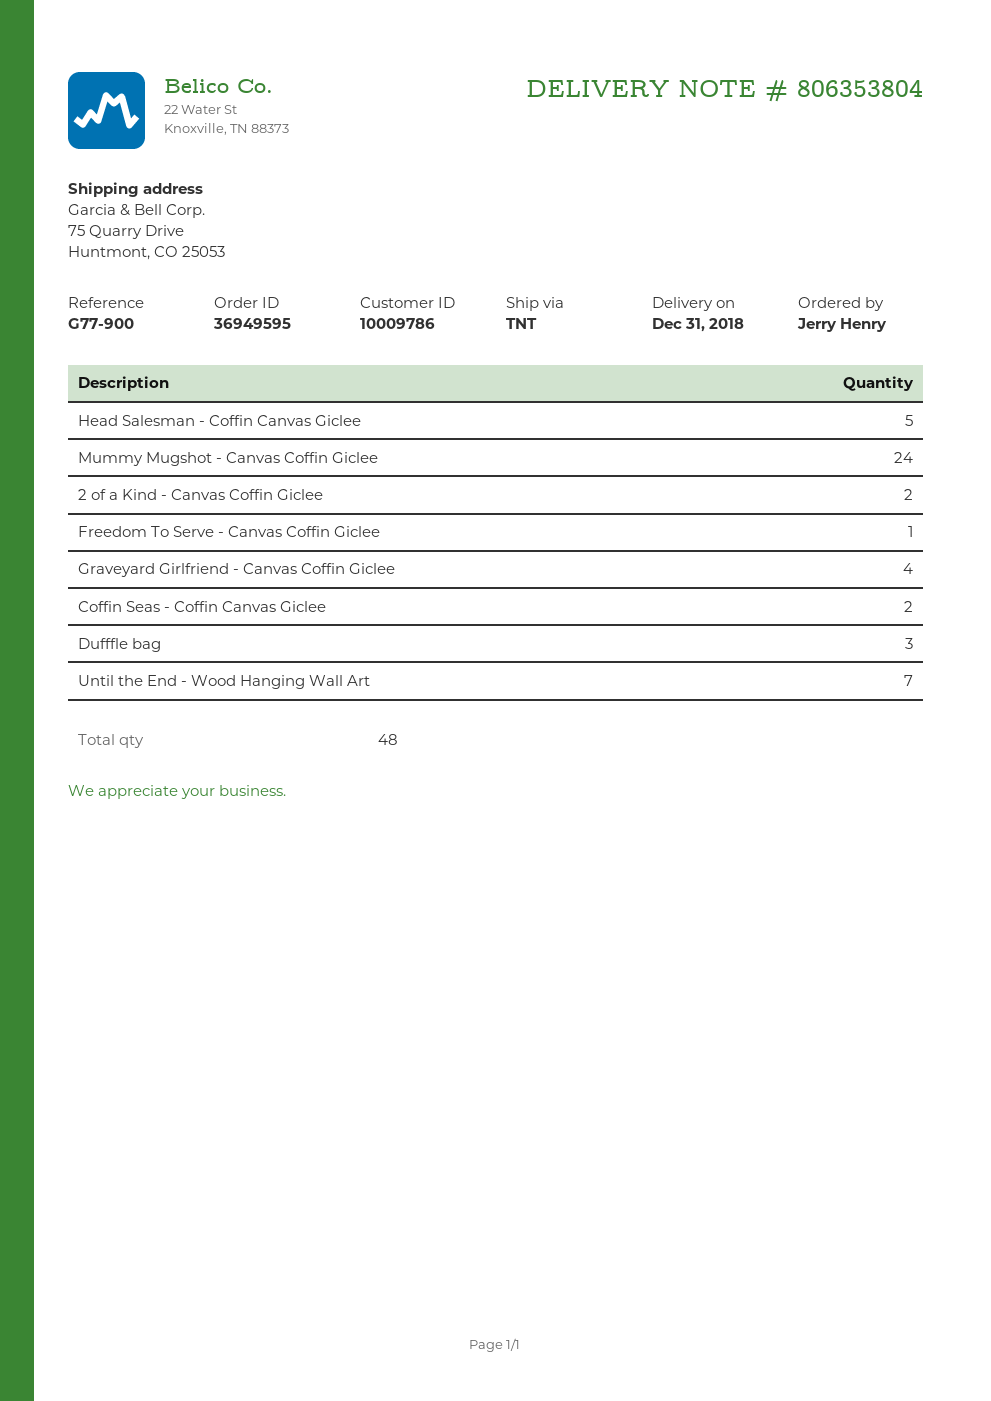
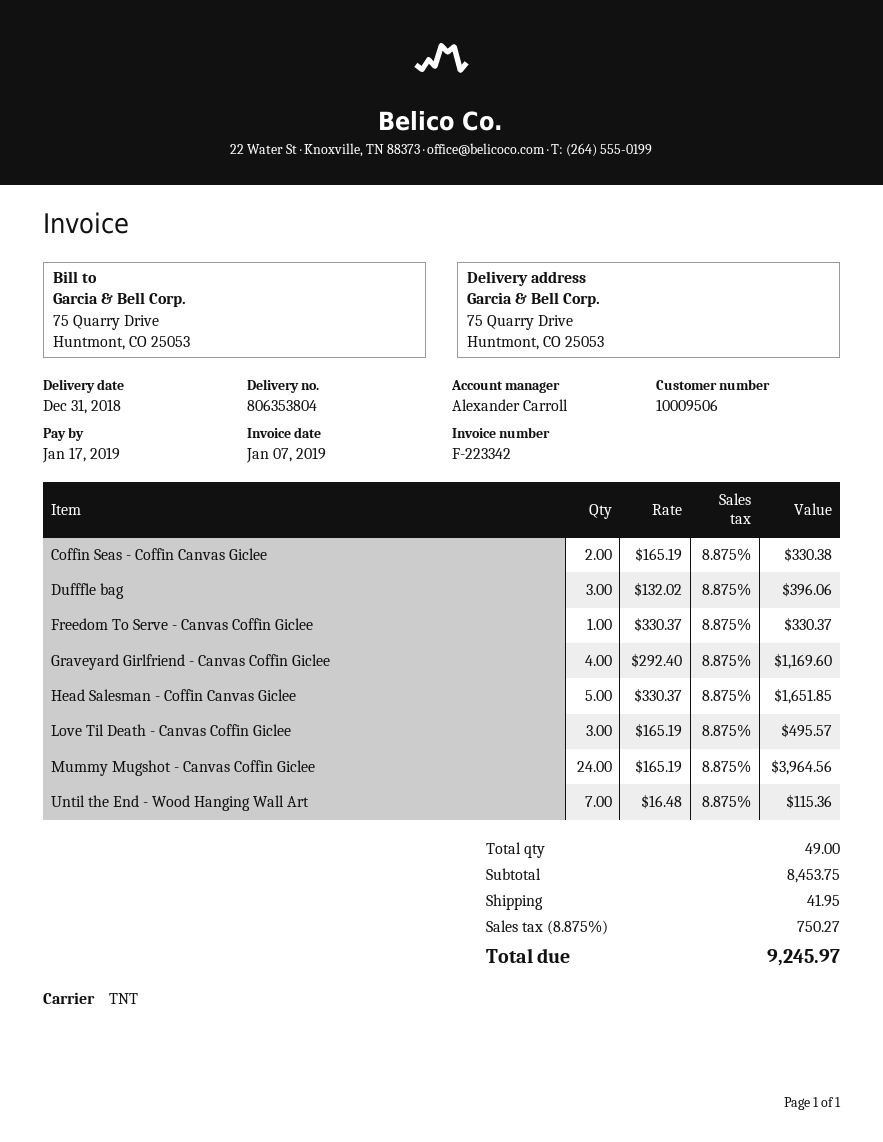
customer number: 10009786 -> 10009506
2 of a Kind - Canvas Coffin Giclee: 2 -> none
Love Til Death - Canvas Coffin Giclee: none -> 3
total quantity: 48 -> 49

